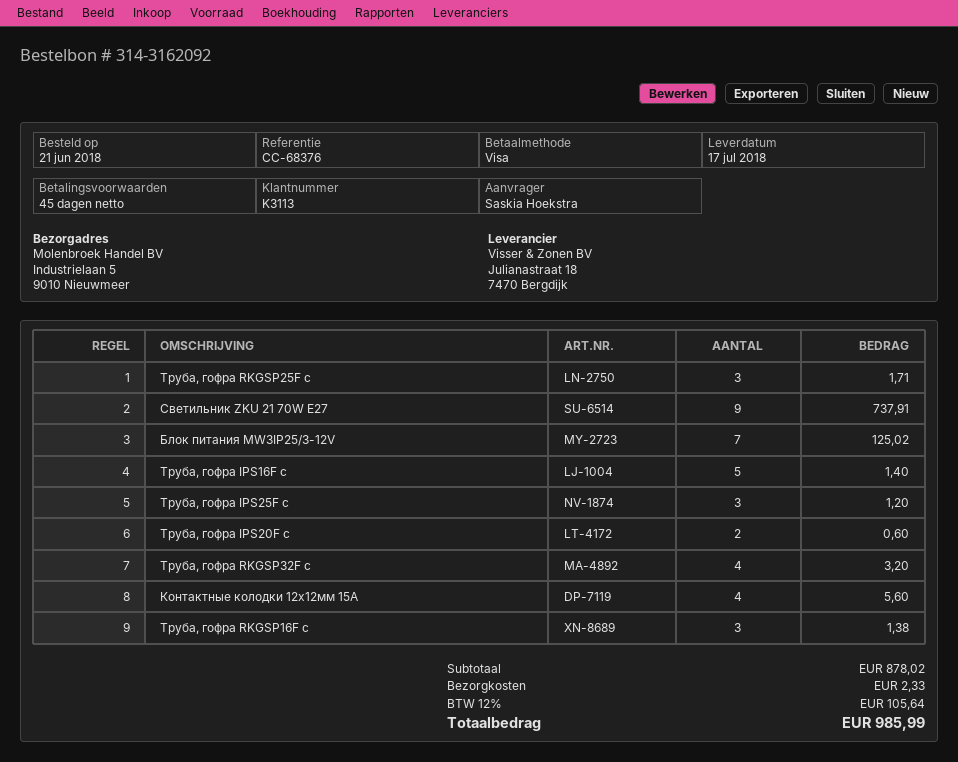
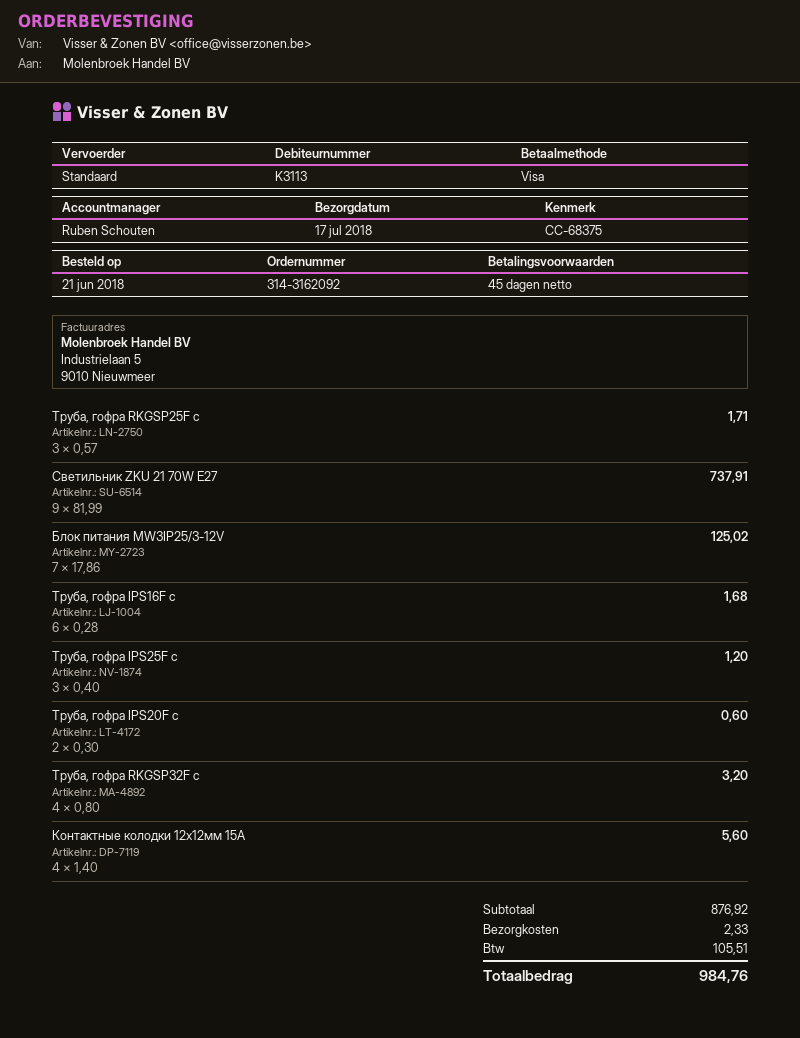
reference: CC-68376 -> CC-68375
Труба, гофра IPS16F с: 5 for 1.40 -> 6 for 1.68
Труба, гофра RKGSP16F с: 3 for 1.38 -> none
subtotal: 878.02 -> 876.92
tax: 105.64 -> 105.51
total: 985.99 -> 984.76

